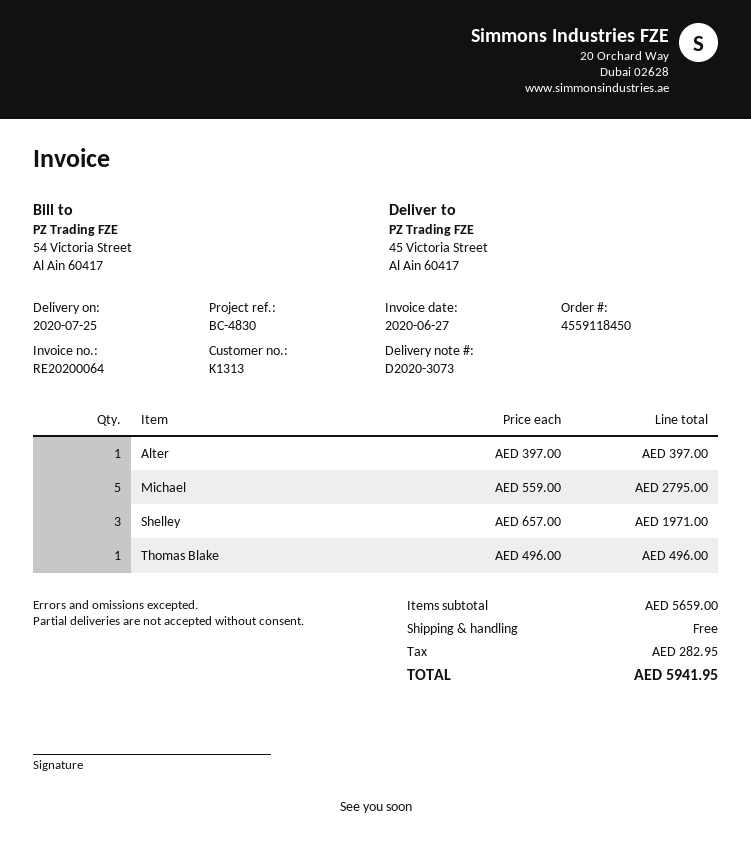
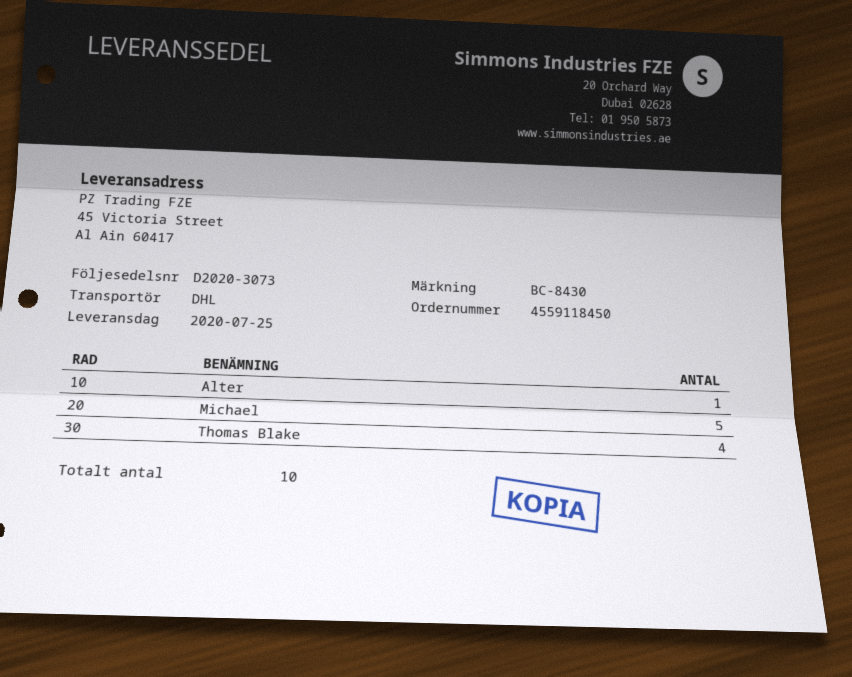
reference: BC-4830 -> BC-8430
Shelley: 3 -> none
Thomas Blake: 1 -> 4

